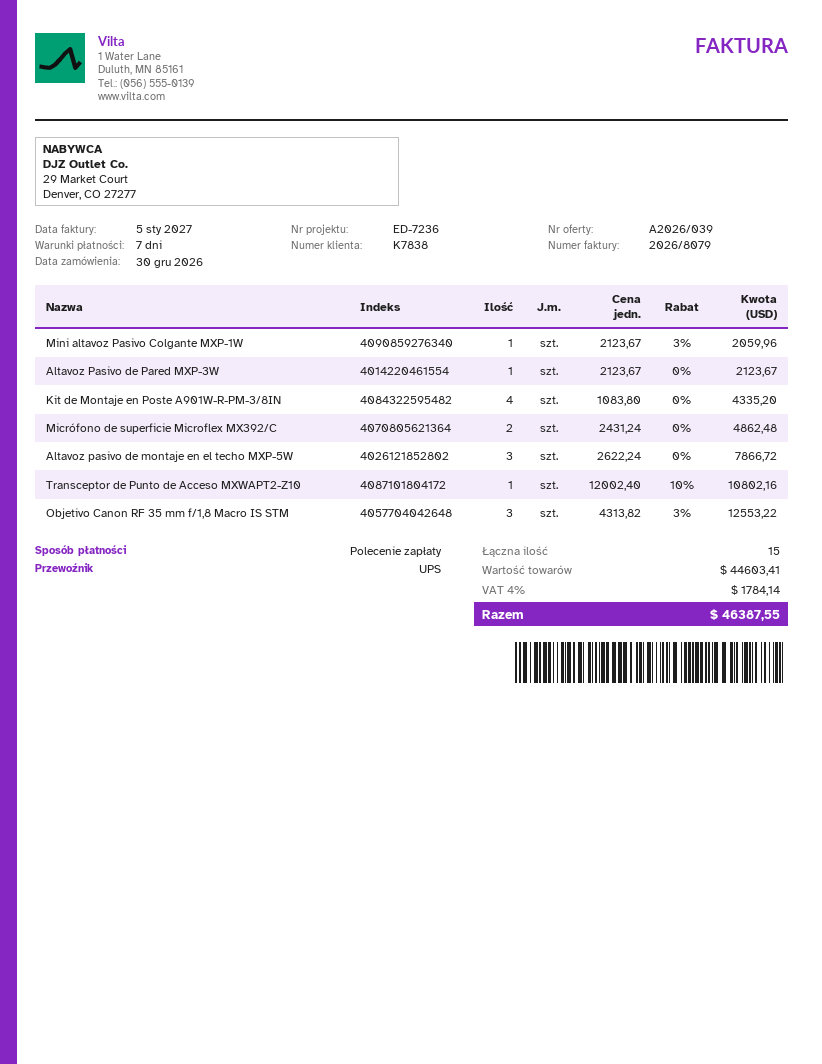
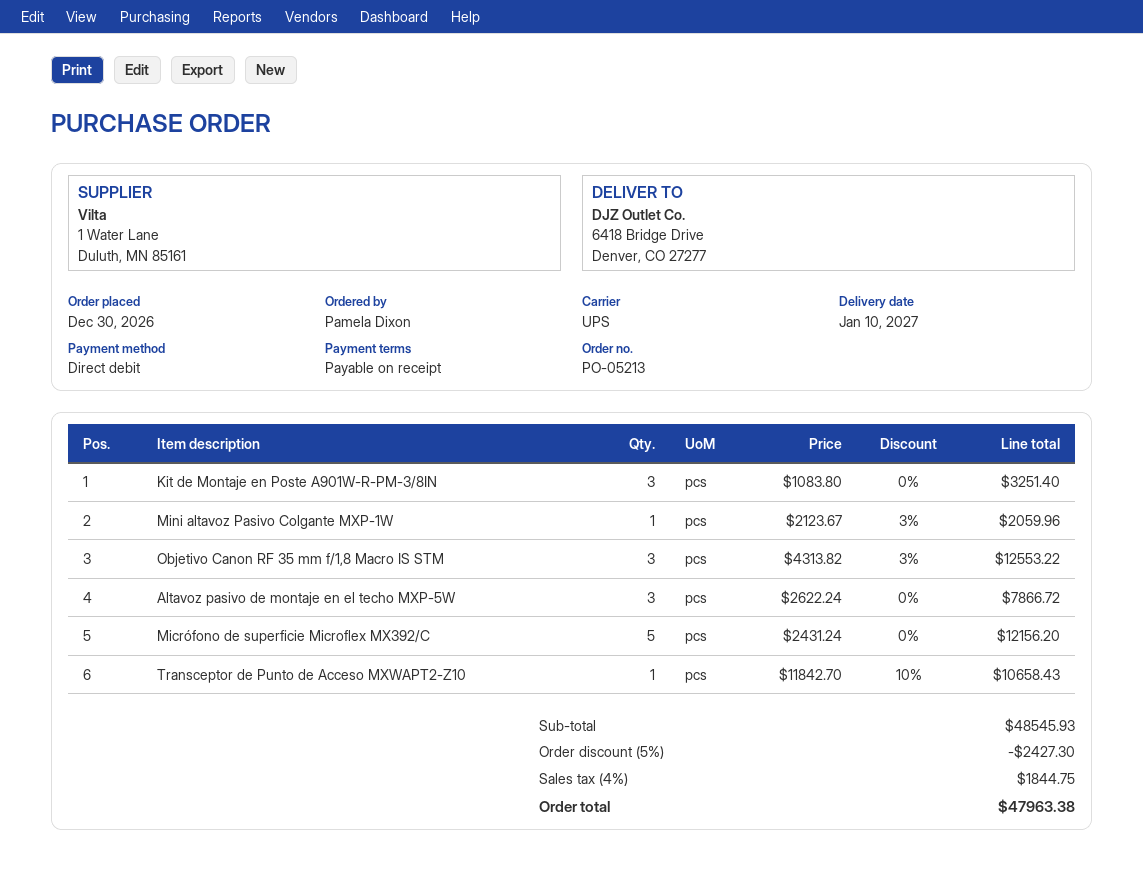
payment terms: 7 days -> on receipt
Altavoz Pasivo de Pared MXP-3W: 1 x 2123.67 = 2123.67 -> none
Kit de Montaje en Poste A901W-R-PM-3/8IN: 4 x 1083.80 = 4335.20 -> 3 x 1083.80 = 3251.40
Micrófono de superficie Microflex MX392/C: 2 x 2431.24 = 4862.48 -> 5 x 2431.24 = 12156.20
Transceptor de Punto de Acceso MXWAPT2-Z10: 1 x 12002.40 - 10% = 10802.16 -> 1 x 11842.70 - 10% = 10658.43
subtotal: 44603.41 -> 48545.93
discount: none -> 5% = 2427.30
tax: 4% = 1784.14 -> 4% = 1844.75
total: 46387.55 -> 47963.38

